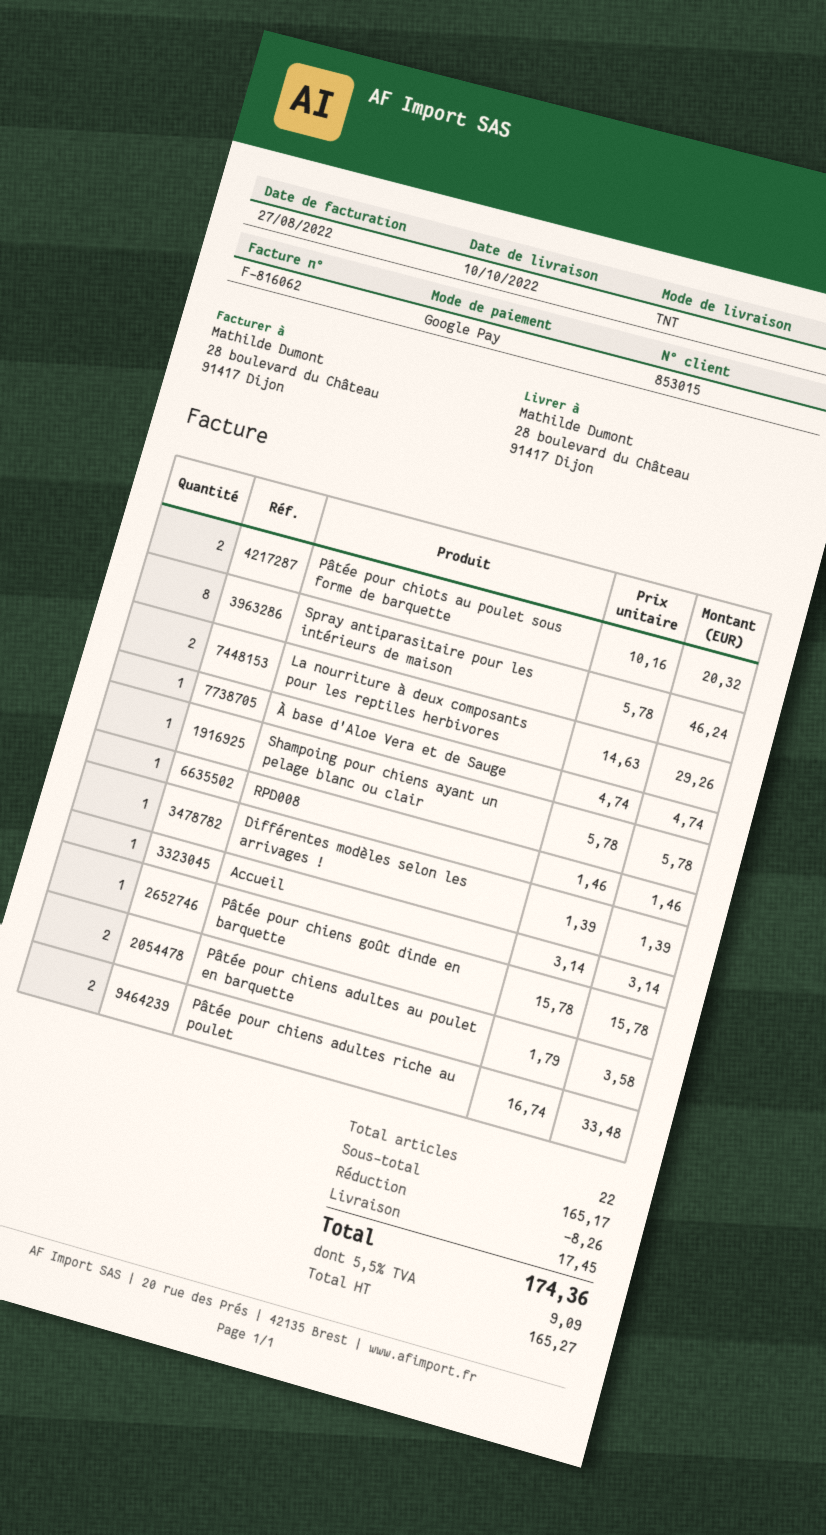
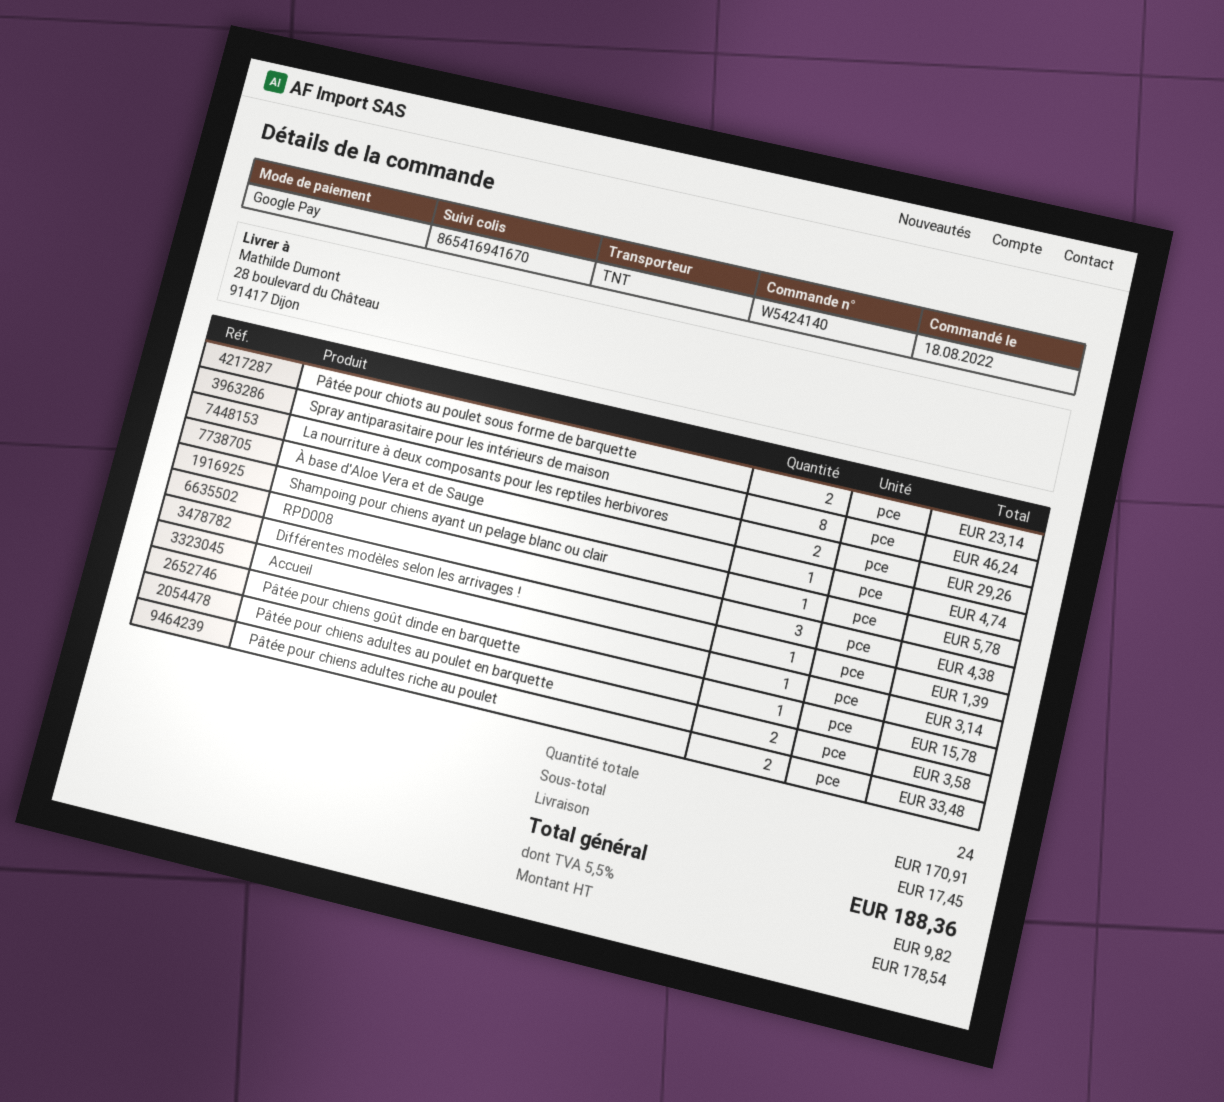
Pâtée pour chiots au poulet sous forme de barquette: 2 for 20.32 -> 2 for 23.14
RPD008: 1 for 1.46 -> 3 for 4.38
total quantity: 22 -> 24
subtotal: 165.17 -> 170.91
discount: 8.26 -> none
net: 165.27 -> 178.54
tax: 5.5% = 9.09 -> 5.5% = 9.82
total: 174.36 -> 188.36

